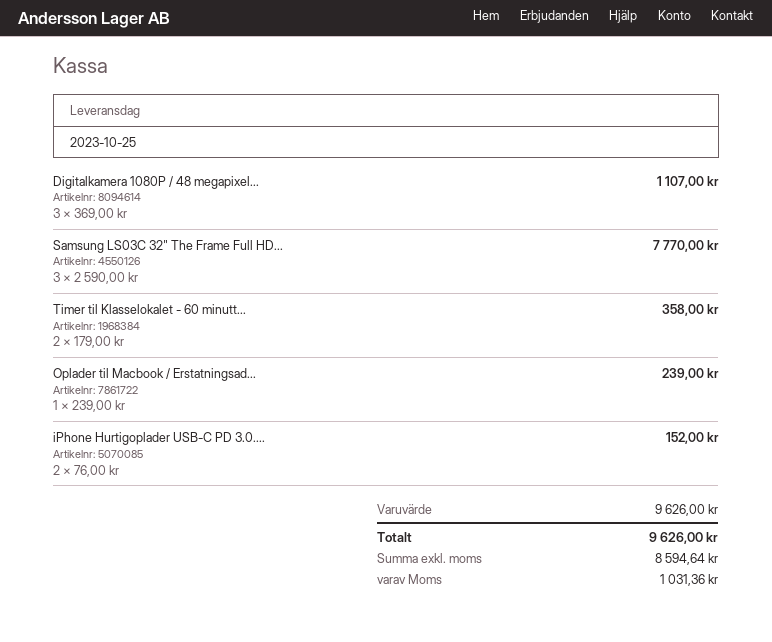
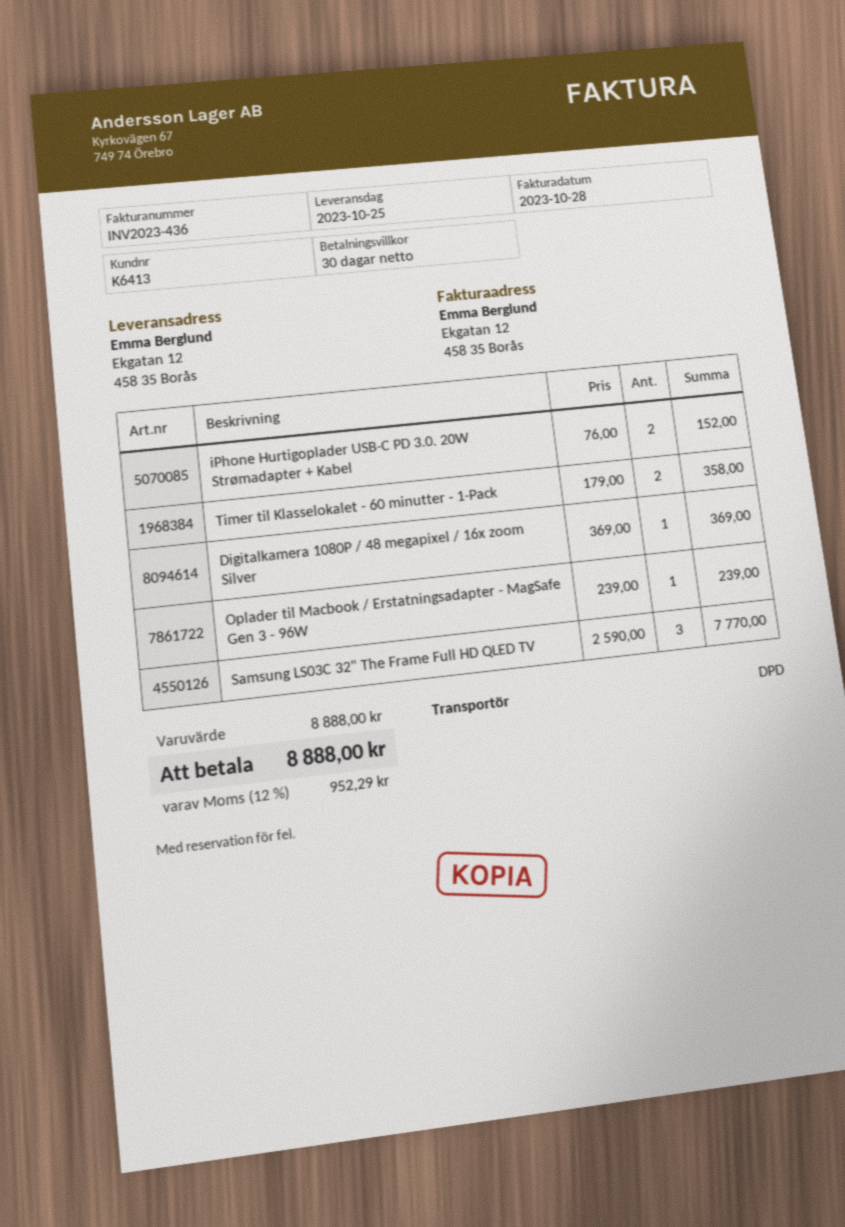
Digitalkamera 1080P / 48 megapixel...: 3 x 369.00 = 1107.00 -> 1 x 369.00 = 369.00
subtotal: 9626.00 -> 8888.00
tax: 1031.36 -> 952.29
total: 9626.00 -> 8888.00

